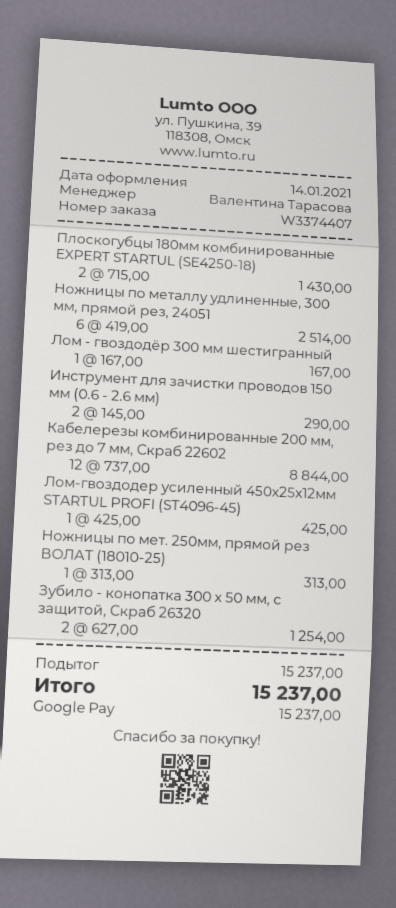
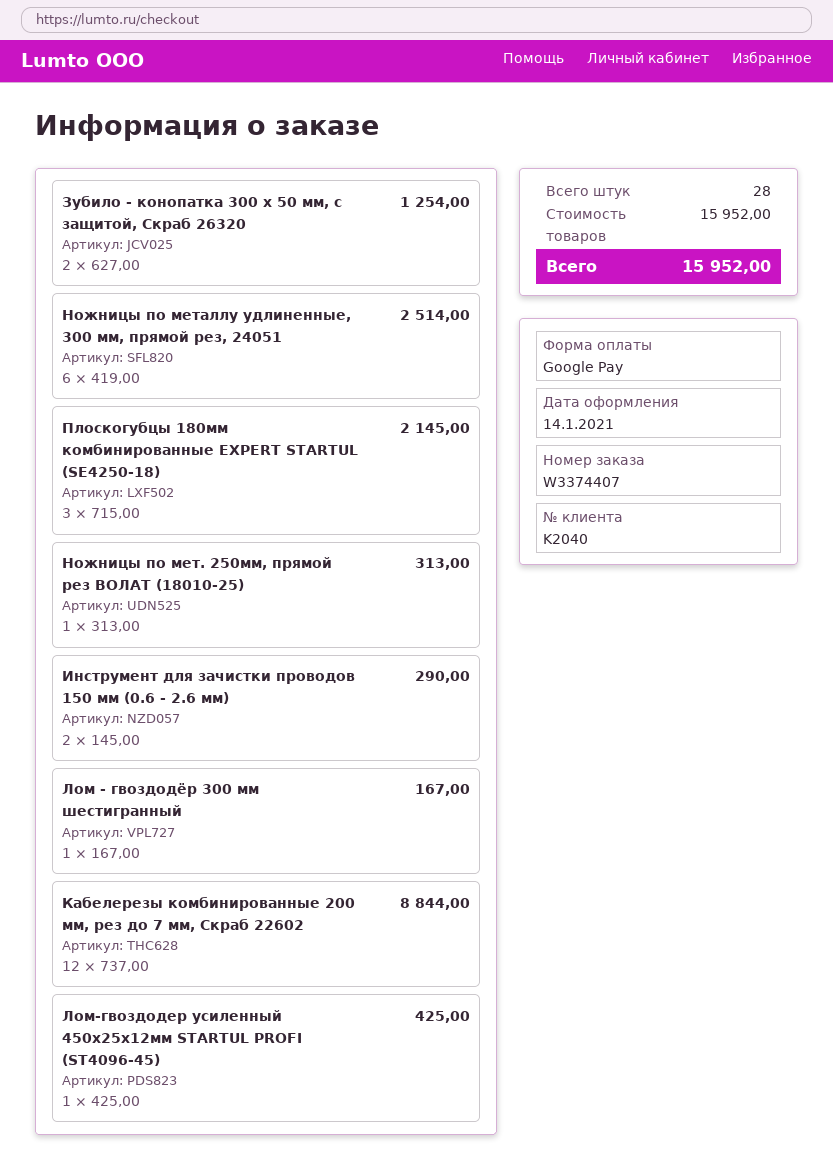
Плоскогубцы 180мм комбинированные EXPERT STARTUL (SE4250-18): 2 x 715.00 = 1430.00 -> 3 x 715.00 = 2145.00
subtotal: 15237.00 -> 15952.00
total: 15237.00 -> 15952.00

